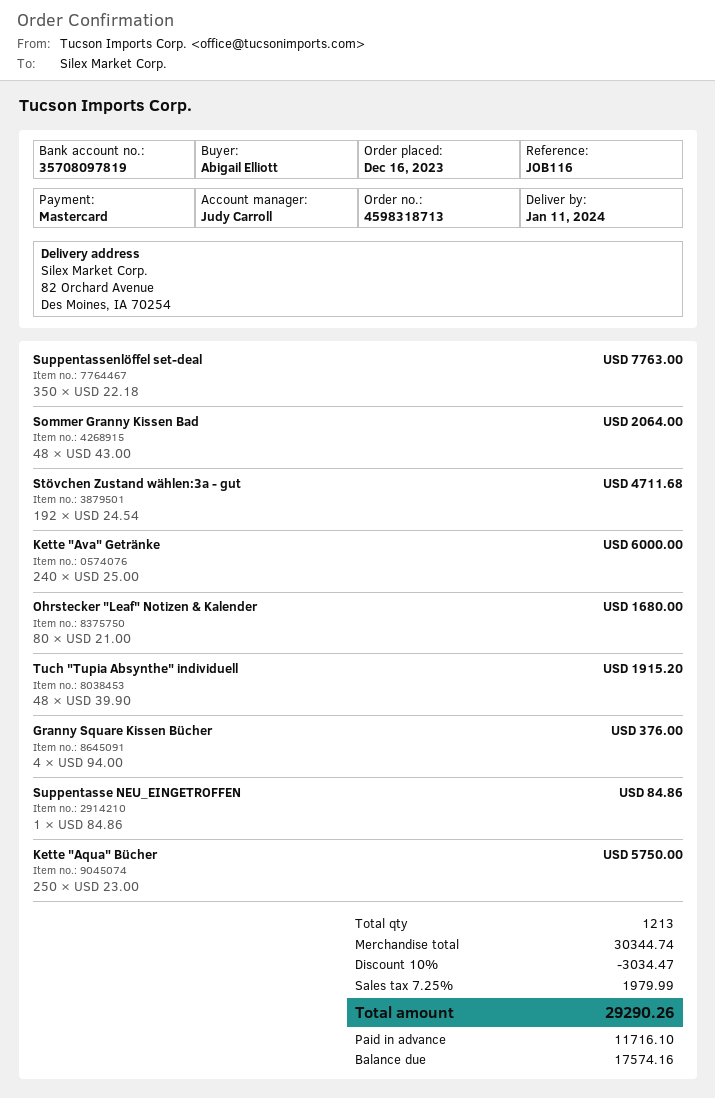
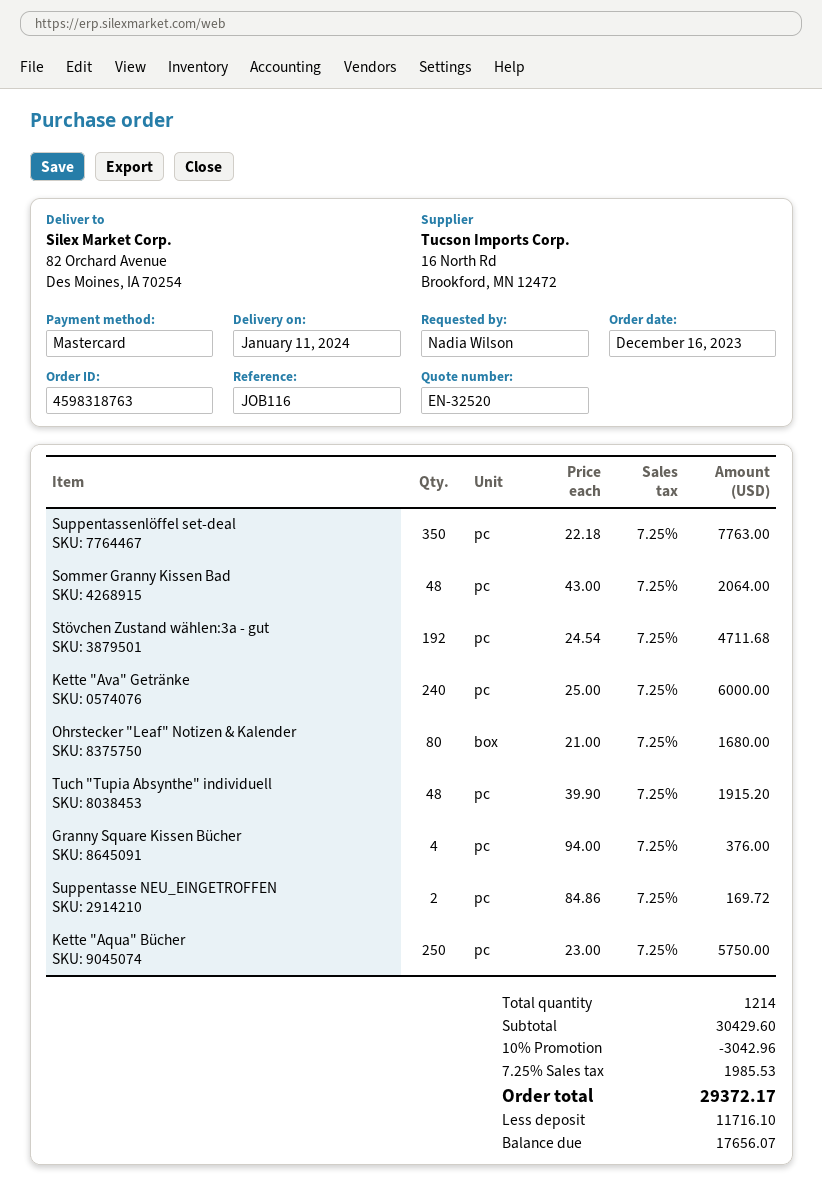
order number: 4598318713 -> 4598318763
ordered by: Abigail Elliott -> Nadia Wilson
Suppentasse NEU_EINGETROFFEN: 1 x 84.86 = 84.86 -> 2 x 84.86 = 169.72
total quantity: 1213 -> 1214
subtotal: 30344.74 -> 30429.60
discount: 10% = 3034.47 -> 10% = 3042.96
tax: 7.25% = 1979.99 -> 7.25% = 1985.53
total: 29290.26 -> 29372.17
balance: 17574.16 -> 17656.07

